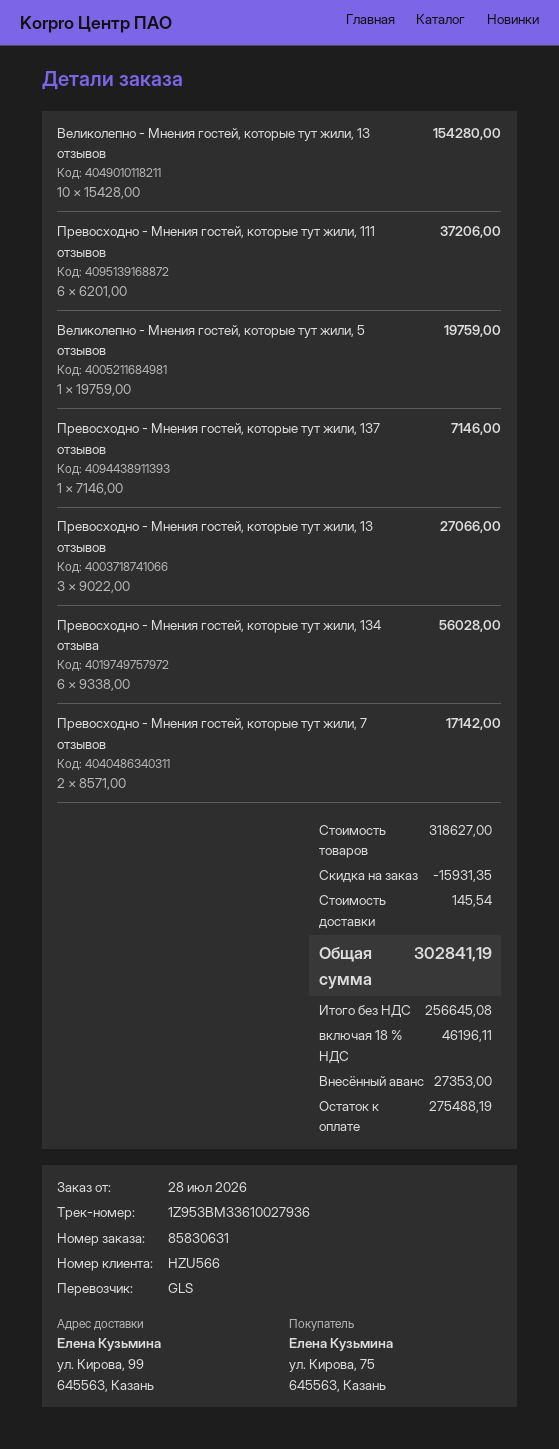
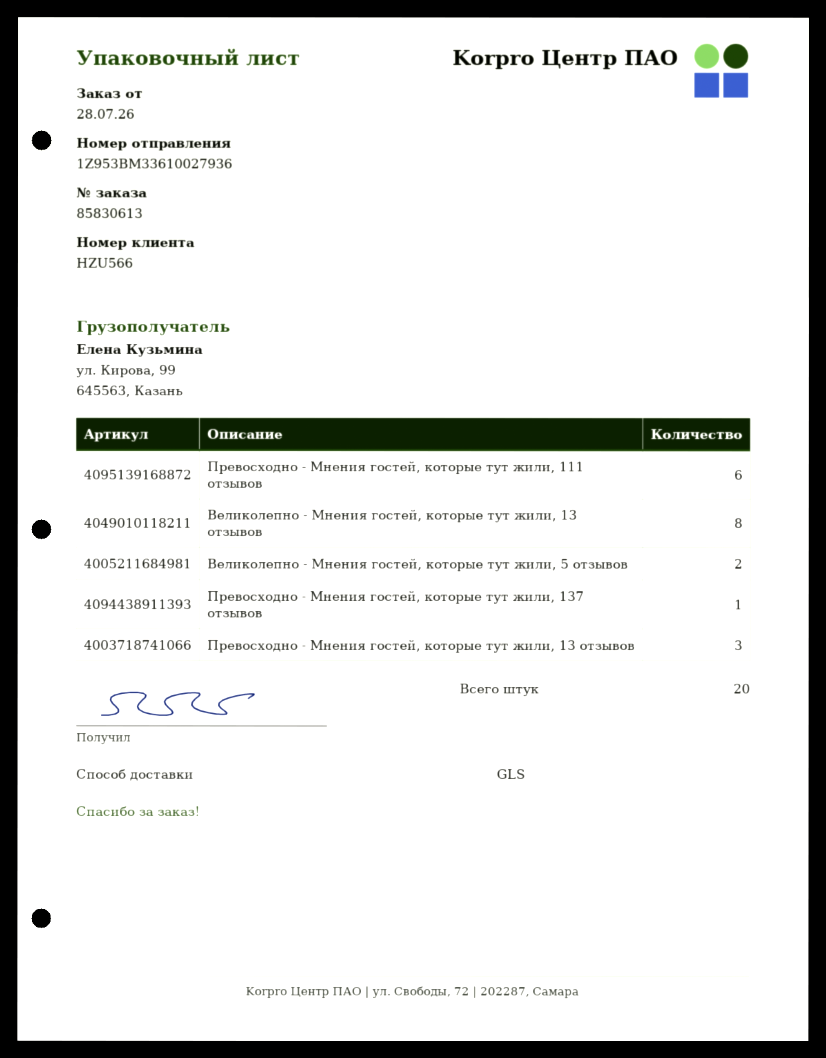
order number: 85830631 -> 85830613
Великолепно - Мнения гостей, которые тут жили, 13 отзывов: 10 -> 8
Великолепно - Мнения гостей, которые тут жили, 5 отзывов: 1 -> 2
Превосходно - Мнения гостей, которые тут жили, 134 отзыва: 6 -> none
Превосходно - Мнения гостей, которые тут жили, 7 отзывов: 2 -> none

